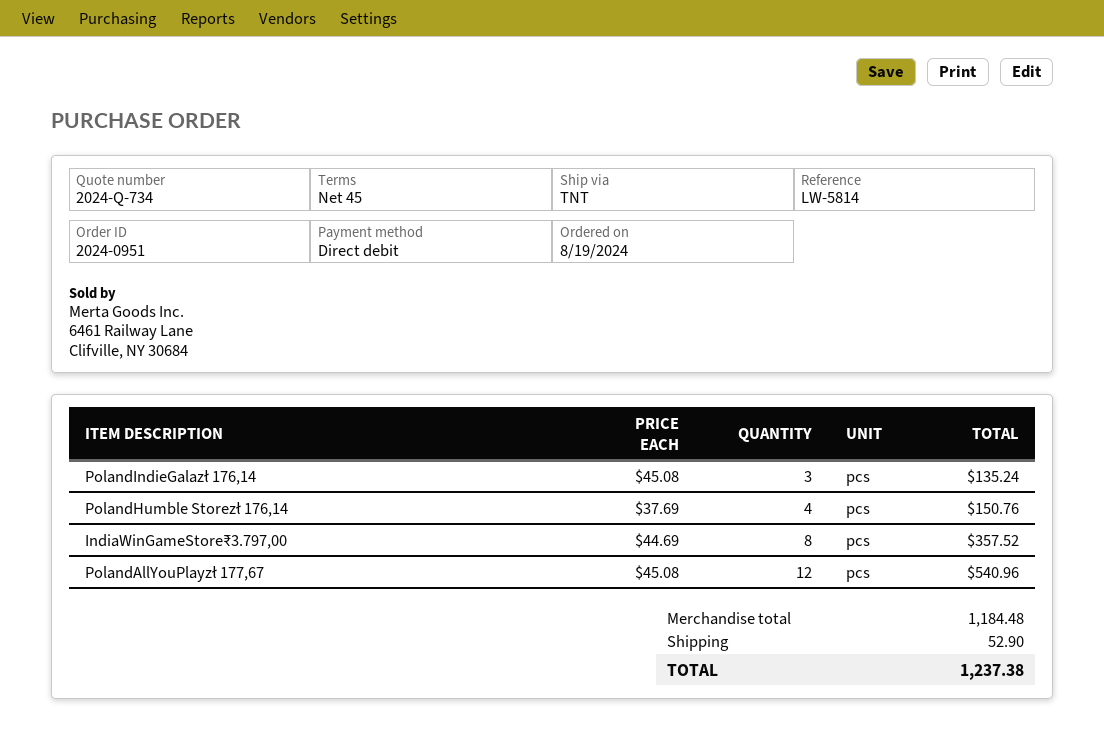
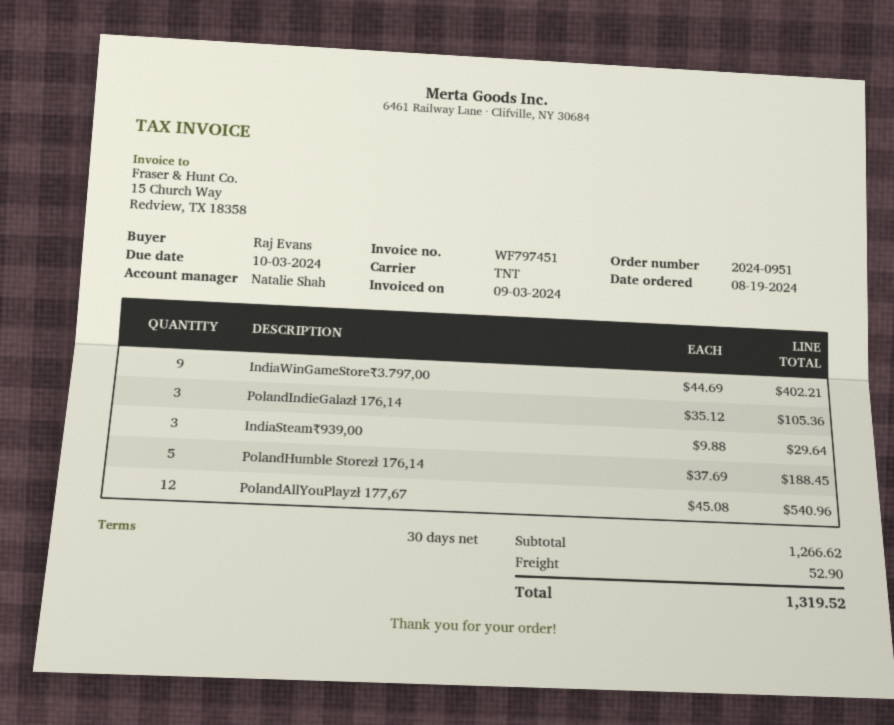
payment terms: 45 days -> 30 days
PolandIndieGalazł 176,14: 3 x 45.08 = 135.24 -> 3 x 35.12 = 105.36
PolandHumble Storezł 176,14: 4 x 37.69 = 150.76 -> 5 x 37.69 = 188.45
IndiaWinGameStore₹3.797,00: 8 x 44.69 = 357.52 -> 9 x 44.69 = 402.21
IndiaSteam₹939,00: none -> 3 x 9.88 = 29.64
subtotal: 1184.48 -> 1266.62
total: 1237.38 -> 1319.52

